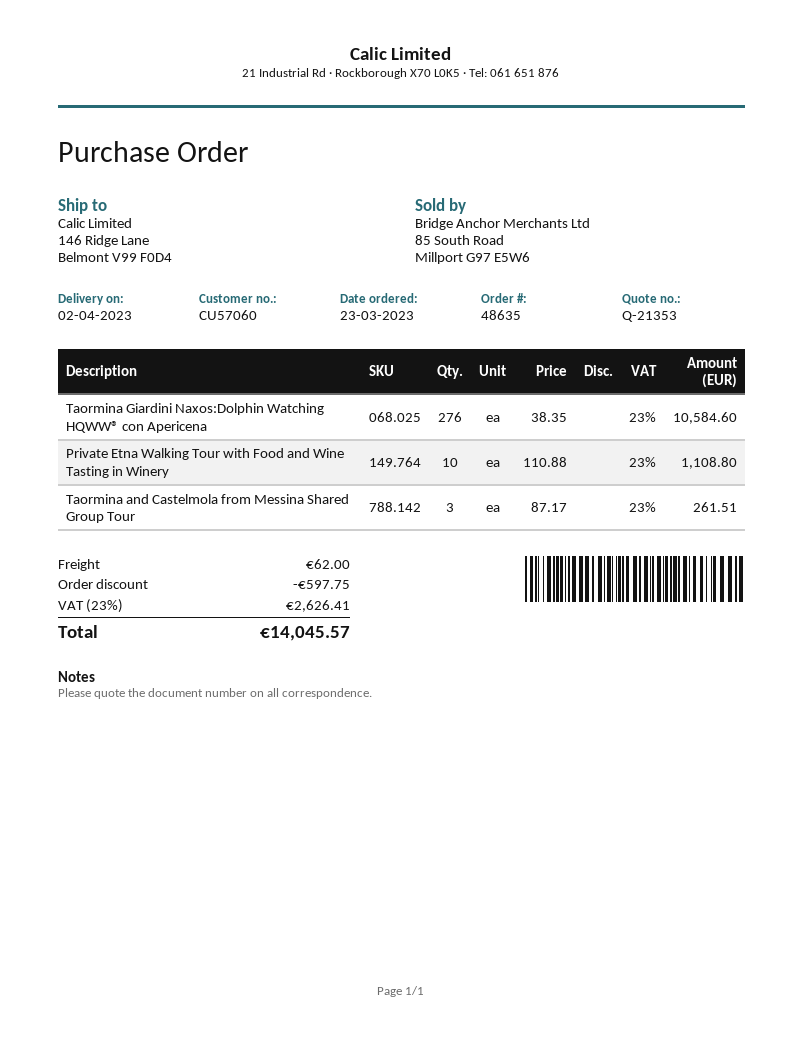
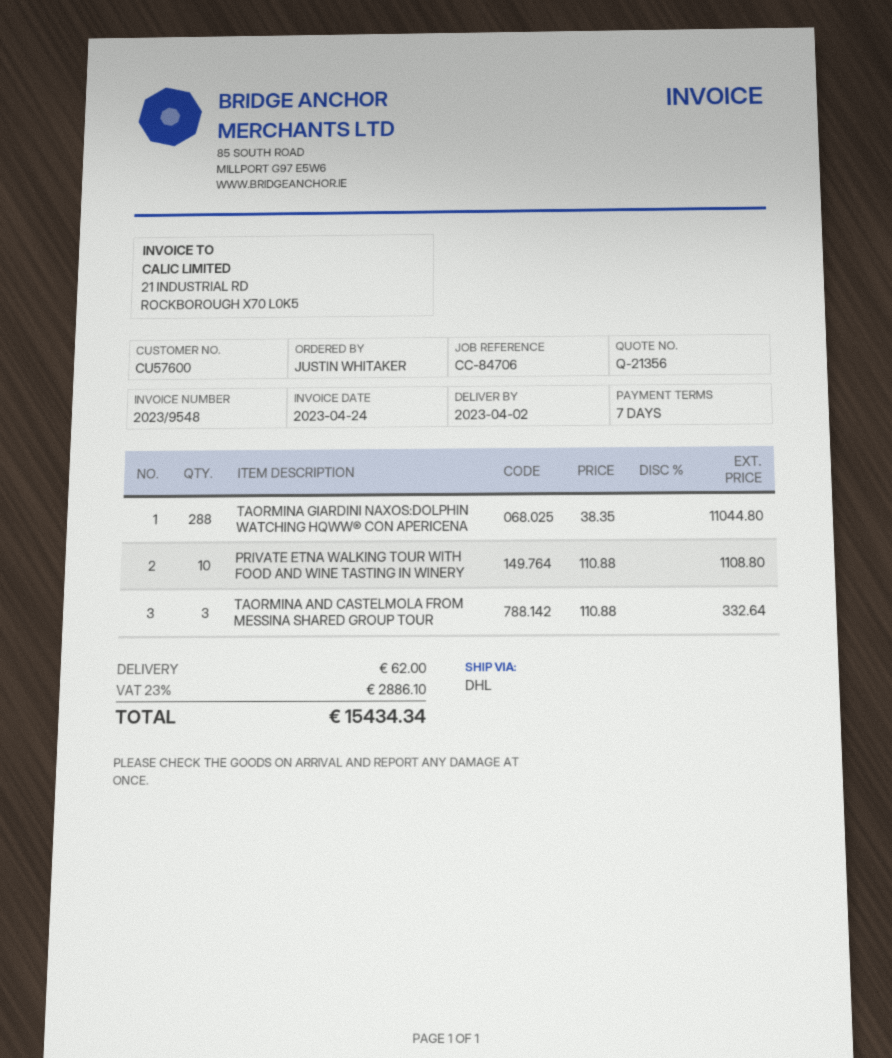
quote number: Q-21353 -> Q-21356
customer number: CU57060 -> CU57600
Taormina Giardini Naxos:Dolphin Watching HQWW® con Apericena: 276 x 38.35 = 10584.60 -> 288 x 38.35 = 11044.80
Taormina and Castelmola from Messina Shared Group Tour: 3 x 87.17 = 261.51 -> 3 x 110.88 = 332.64
discount: 597.75 -> none
tax: 23% = 2626.41 -> 23% = 2886.10
total: 14045.57 -> 15434.34

